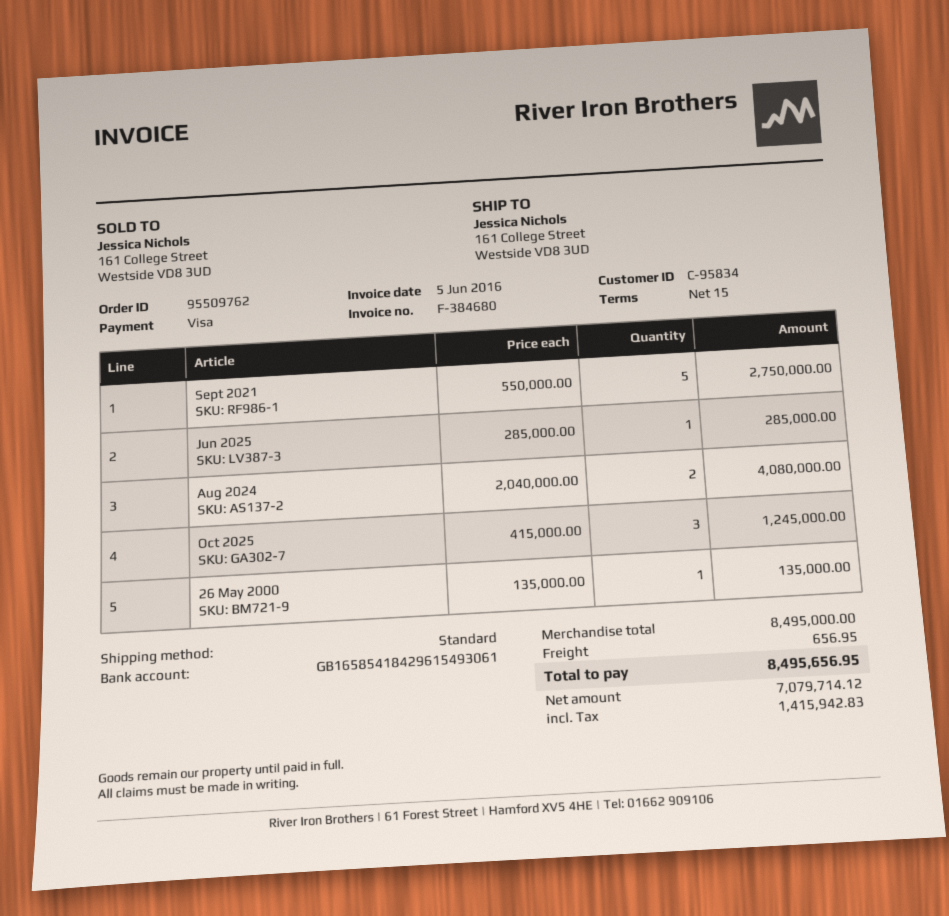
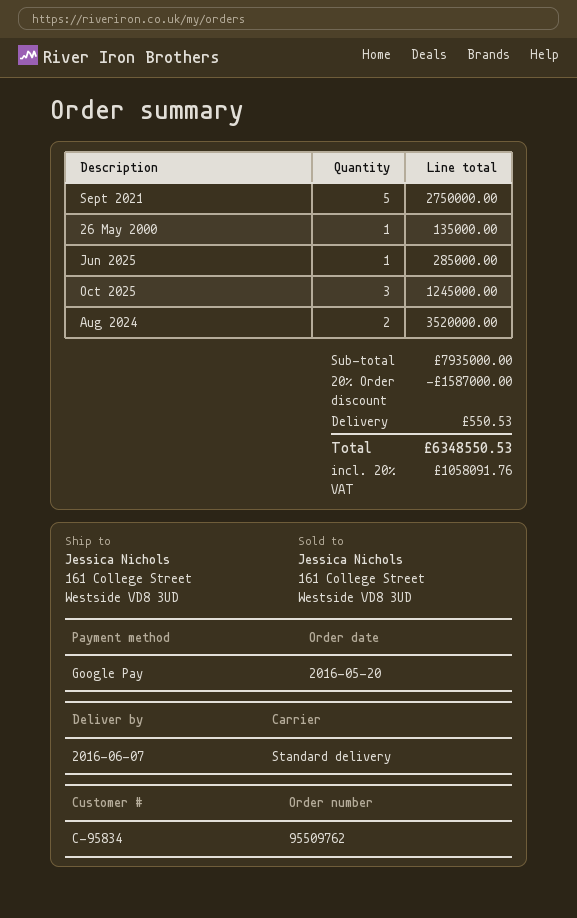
payment method: Visa -> Google Pay
Aug 2024: 2 for 4080000.00 -> 2 for 3520000.00
subtotal: 8495000.00 -> 7935000.00
discount: none -> 20% = 1587000.00
shipping: 656.95 -> 550.53
tax: 1415942.83 -> 1058091.76
total: 8495656.95 -> 6348550.53

